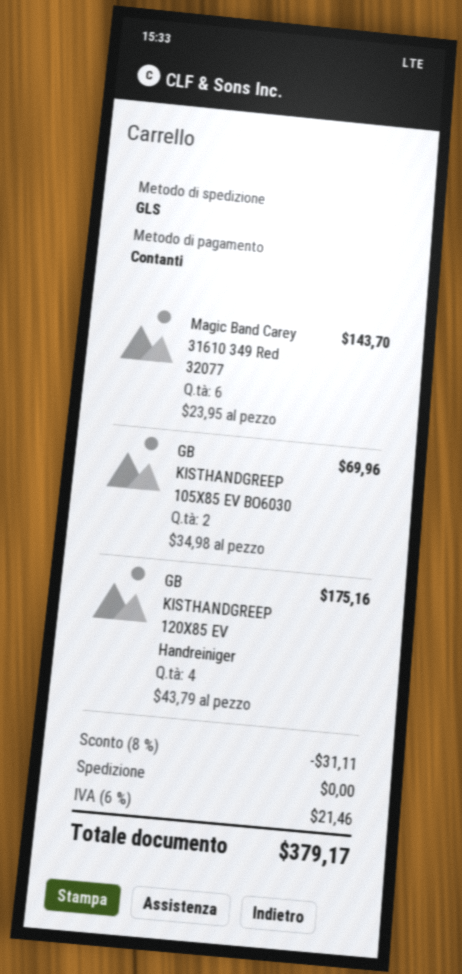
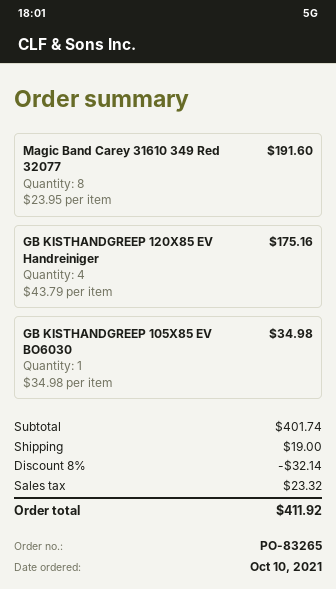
Magic Band Carey 31610 349 Red 32077: 6 x 23.95 = 143.70 -> 8 x 23.95 = 191.60
GB KISTHANDGREEP 105X85 EV BO6030: 2 x 34.98 = 69.96 -> 1 x 34.98 = 34.98
discount: 8% = 31.11 -> 8% = 32.14
shipping: 0.00 -> 19.00
tax: 21.46 -> 23.32
total: 379.17 -> 411.92

